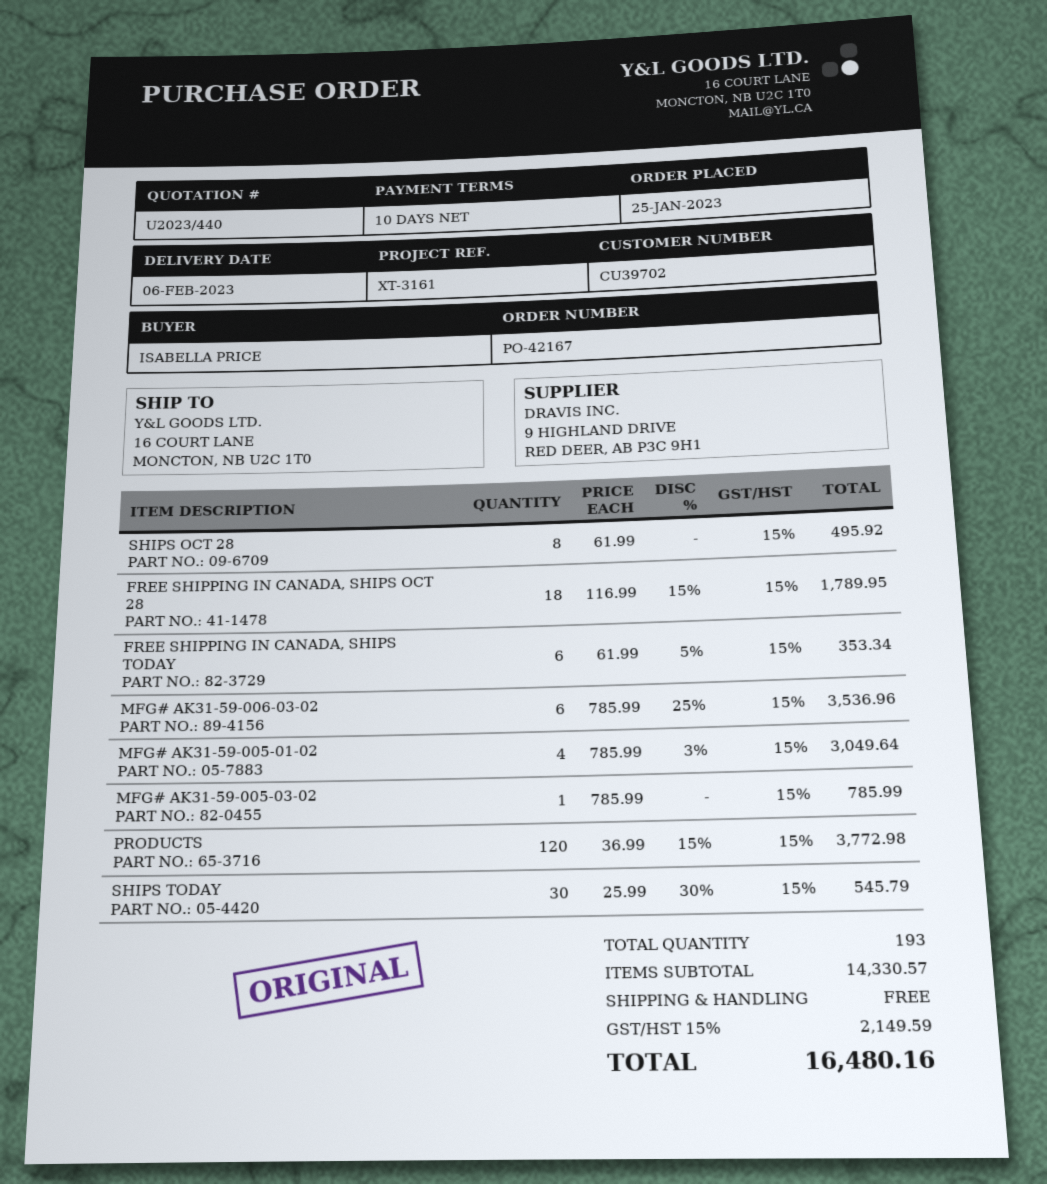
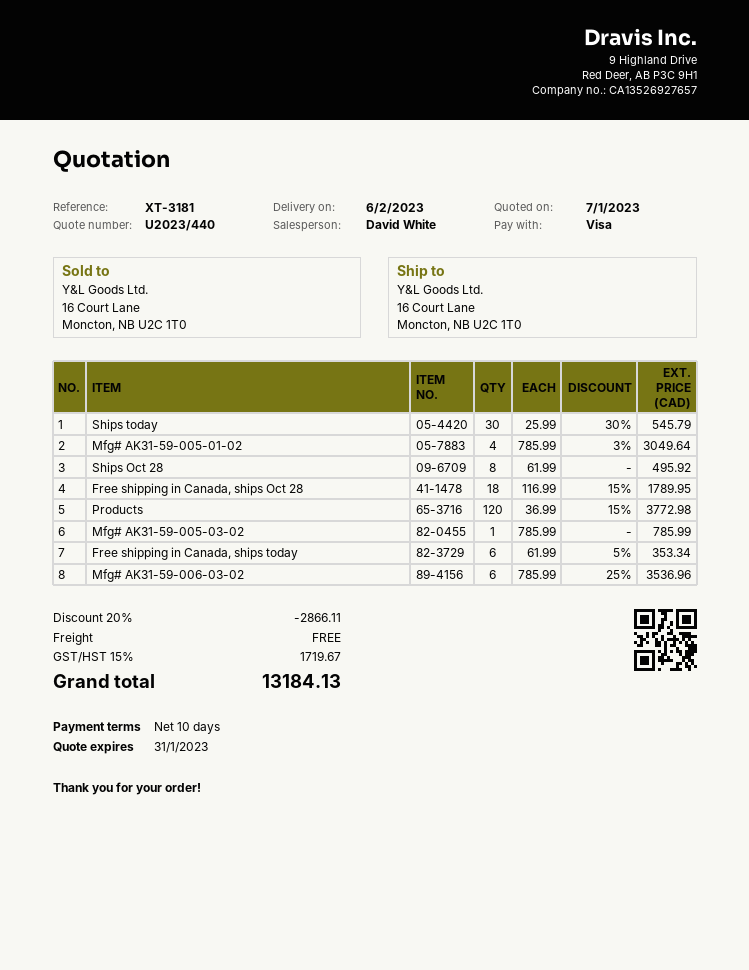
reference: XT-3161 -> XT-3181
discount: none -> 20% = 2866.11
tax: 15% = 2149.59 -> 15% = 1719.67
total: 16480.16 -> 13184.13

